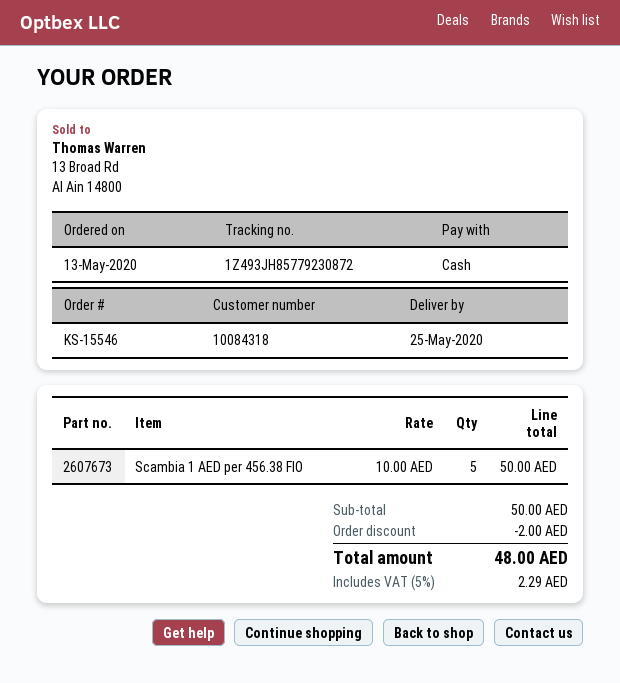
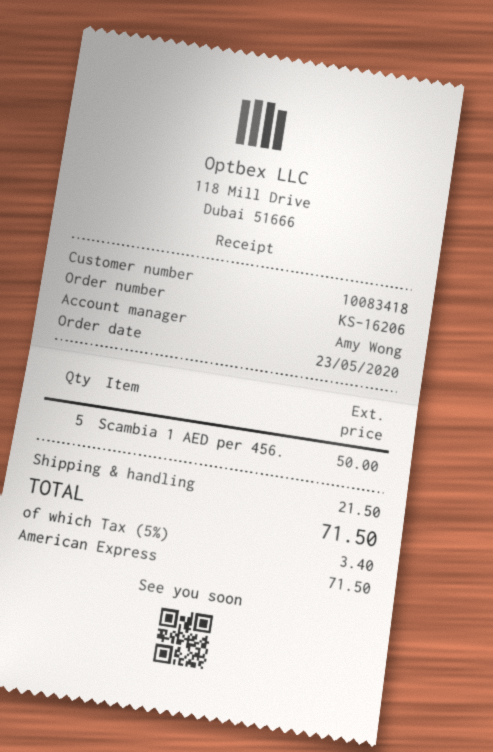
order number: KS-15546 -> KS-16206
order date: 2020-05-13 -> 2020-05-23
customer number: 10084318 -> 10083418
payment method: cash -> American Express
discount: 2.00 -> none
shipping: none -> 21.50
tax: 5% = 2.29 -> 5% = 3.40
total: 48.00 -> 71.50

